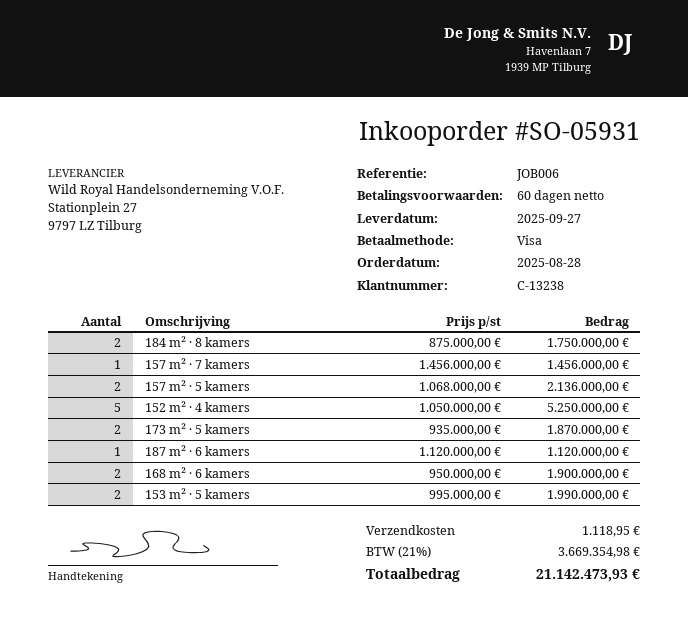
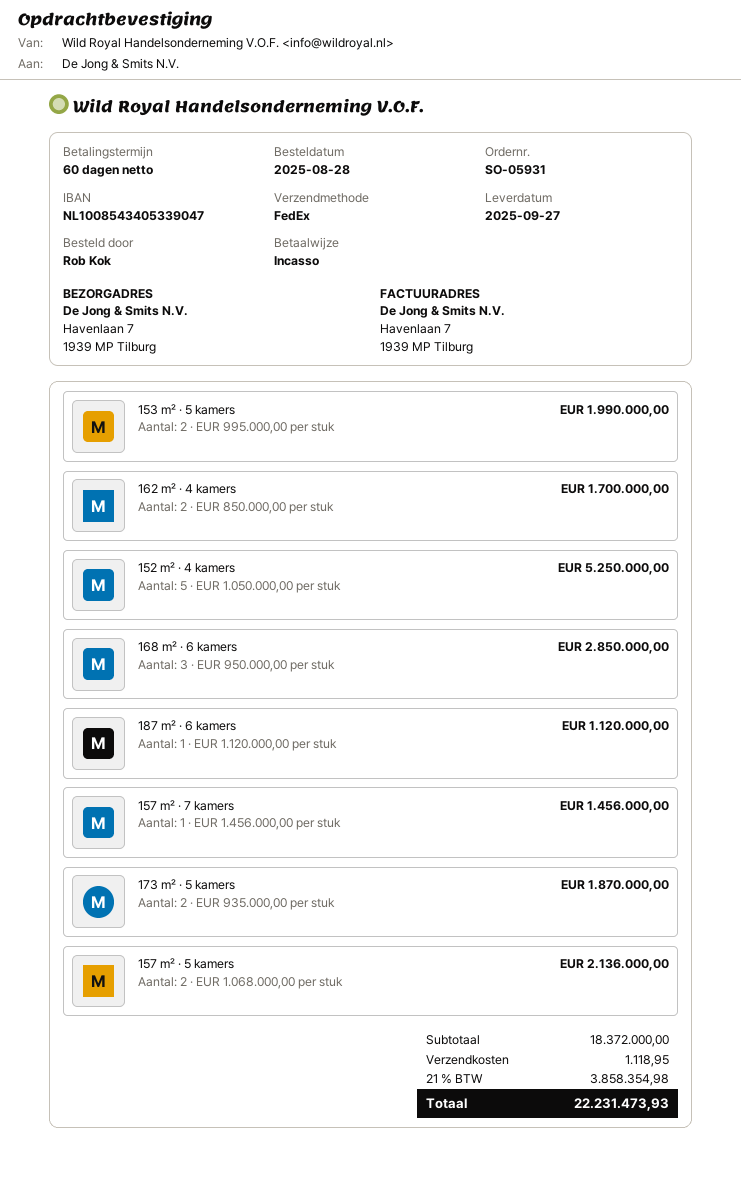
payment method: Visa -> direct debit
184 m² · 8 kamers: 2 x 875000.00 = 1750000.00 -> none
168 m² · 6 kamers: 2 x 950000.00 = 1900000.00 -> 3 x 950000.00 = 2850000.00
162 m² · 4 kamers: none -> 2 x 850000.00 = 1700000.00
tax: 21% = 3669354.98 -> 21% = 3858354.98
total: 21142473.93 -> 22231473.93

